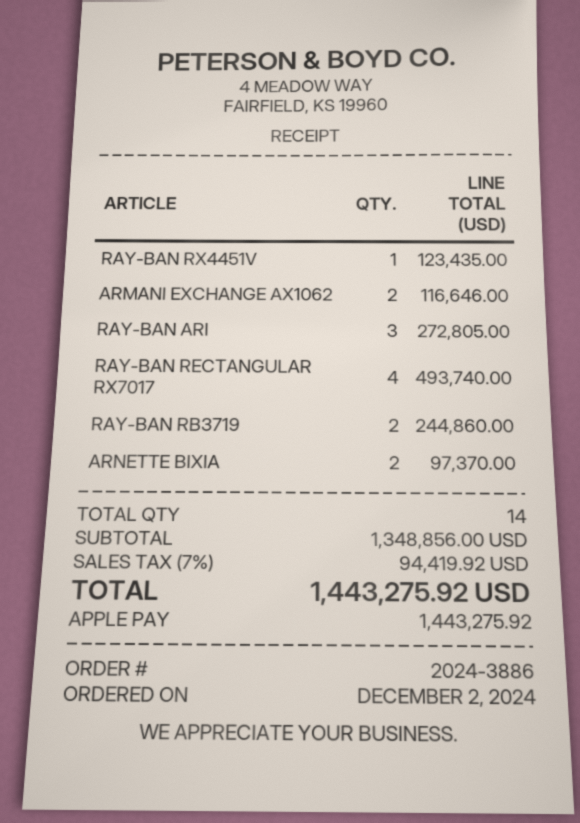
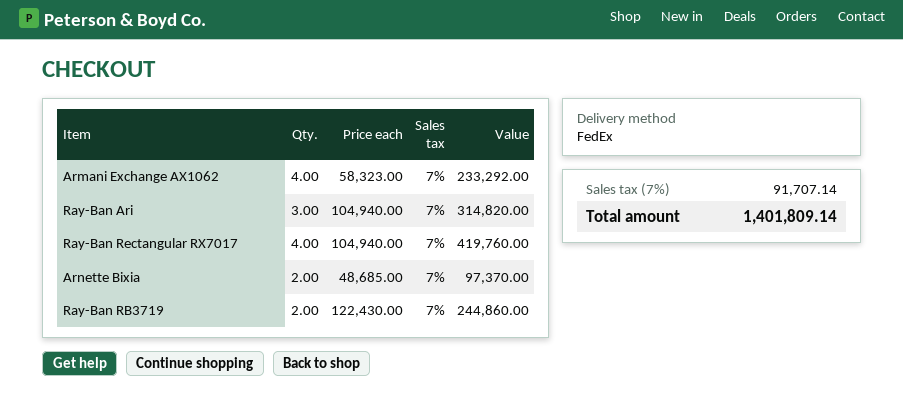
RAY-BAN RX4451V: 1 for 123435.00 -> none
ARMANI EXCHANGE AX1062: 2 for 116646.00 -> 4 for 233292.00
RAY-BAN ARI: 3 for 272805.00 -> 3 for 314820.00
RAY-BAN RECTANGULAR RX7017: 4 for 493740.00 -> 4 for 419760.00
tax: 7% = 94419.92 -> 7% = 91707.14
total: 1443275.92 -> 1401809.14

